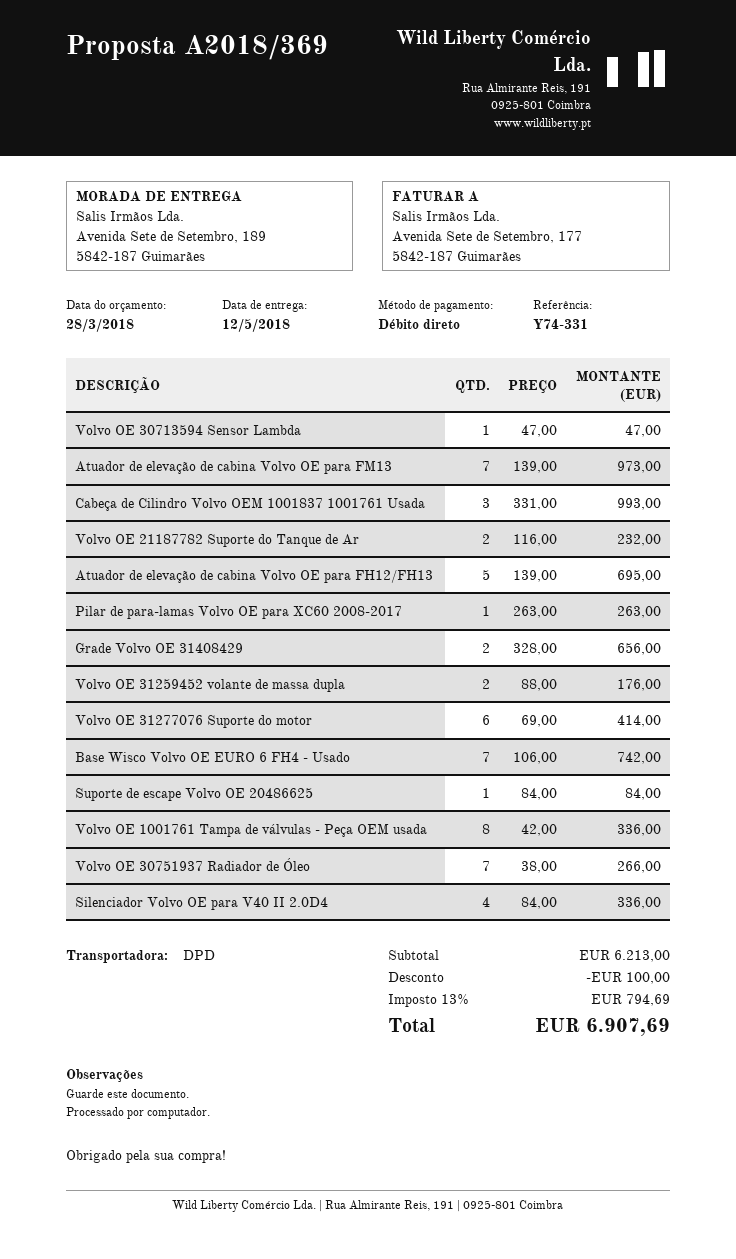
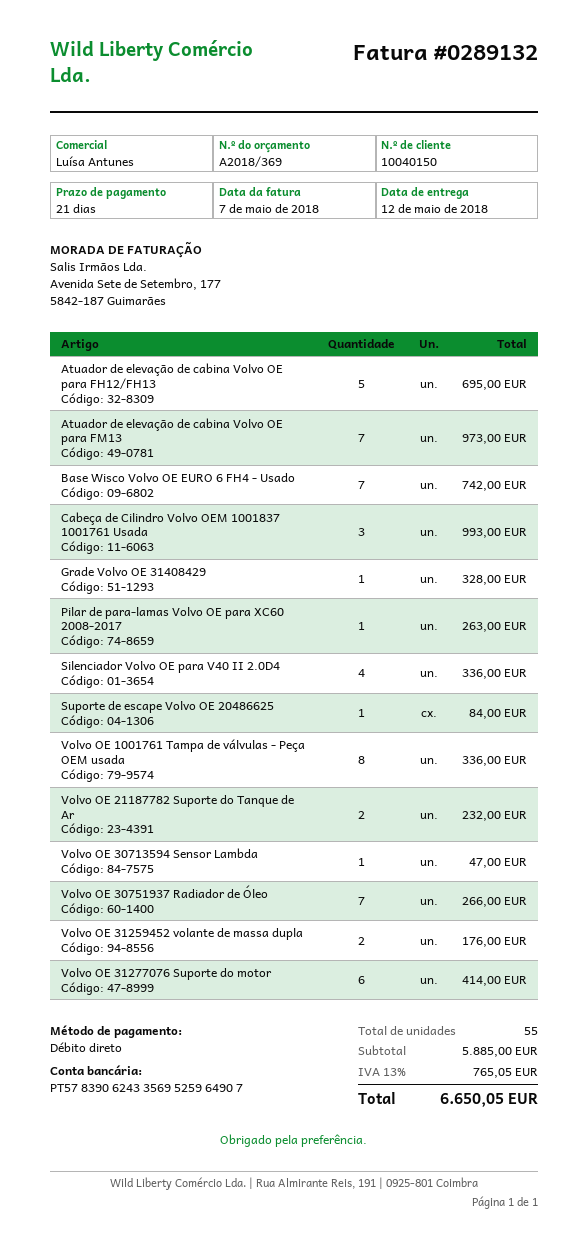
Grade Volvo OE 31408429: 2 for 656.00 -> 1 for 328.00
subtotal: 6213.00 -> 5885.00
discount: 100.00 -> none
tax: 13% = 794.69 -> 13% = 765.05
total: 6907.69 -> 6650.05

